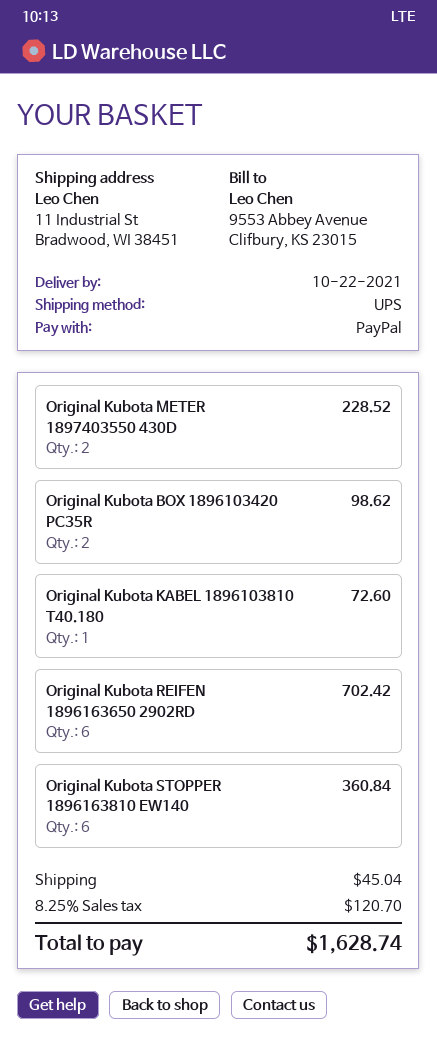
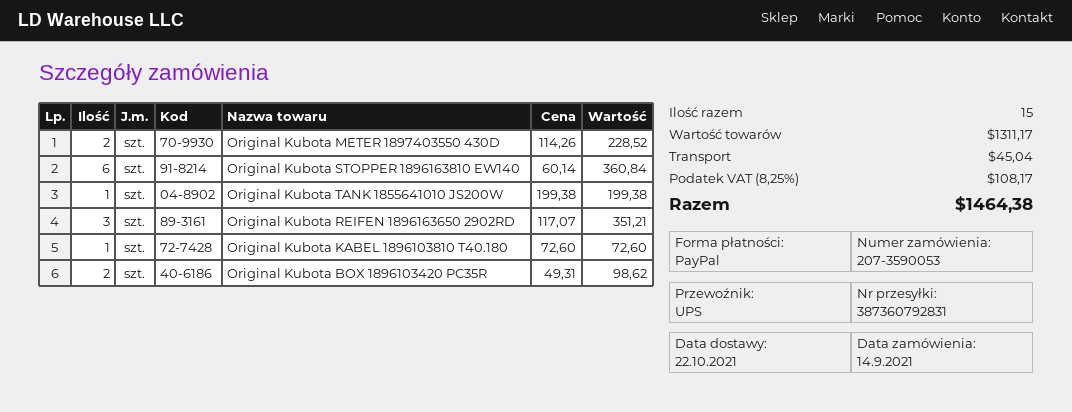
Original Kubota REIFEN 1896163650 2902RD: 6 for 702.42 -> 3 for 351.21
Original Kubota TANK 1855641010 JS200W: none -> 1 for 199.38
tax: 8.25% = 120.70 -> 8.25% = 108.17
total: 1628.74 -> 1464.38

